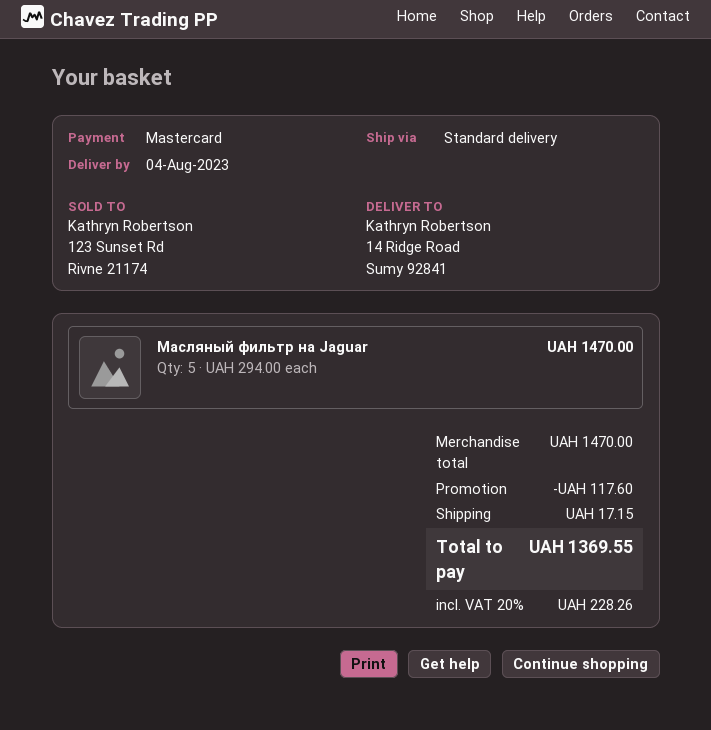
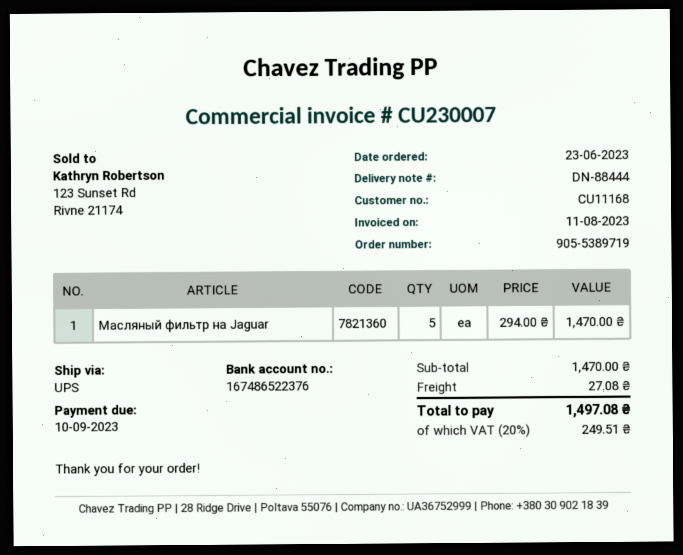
shipping method: standard -> UPS
discount: 117.60 -> none
shipping: 17.15 -> 27.08
tax: 20% = 228.26 -> 20% = 249.51
total: 1369.55 -> 1497.08

